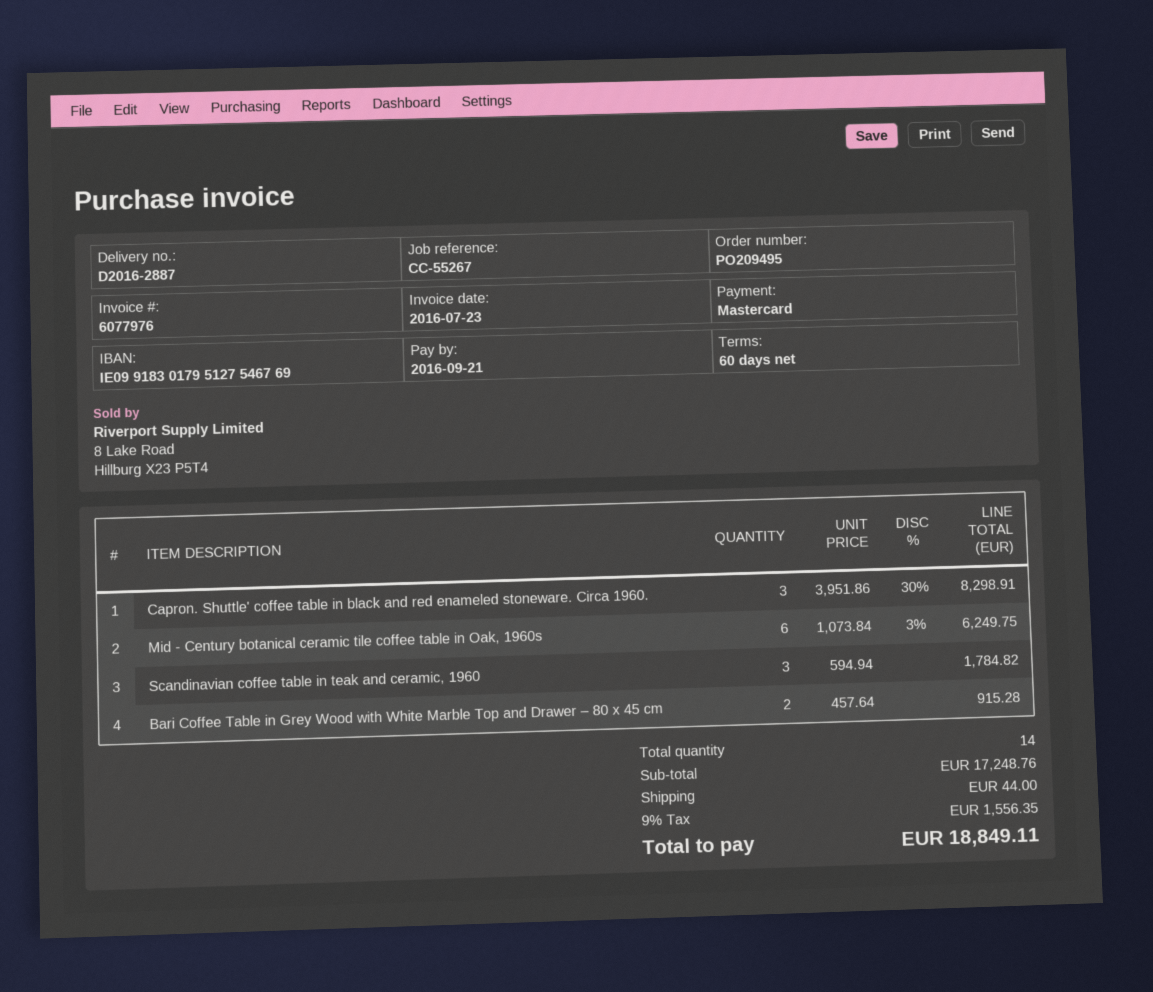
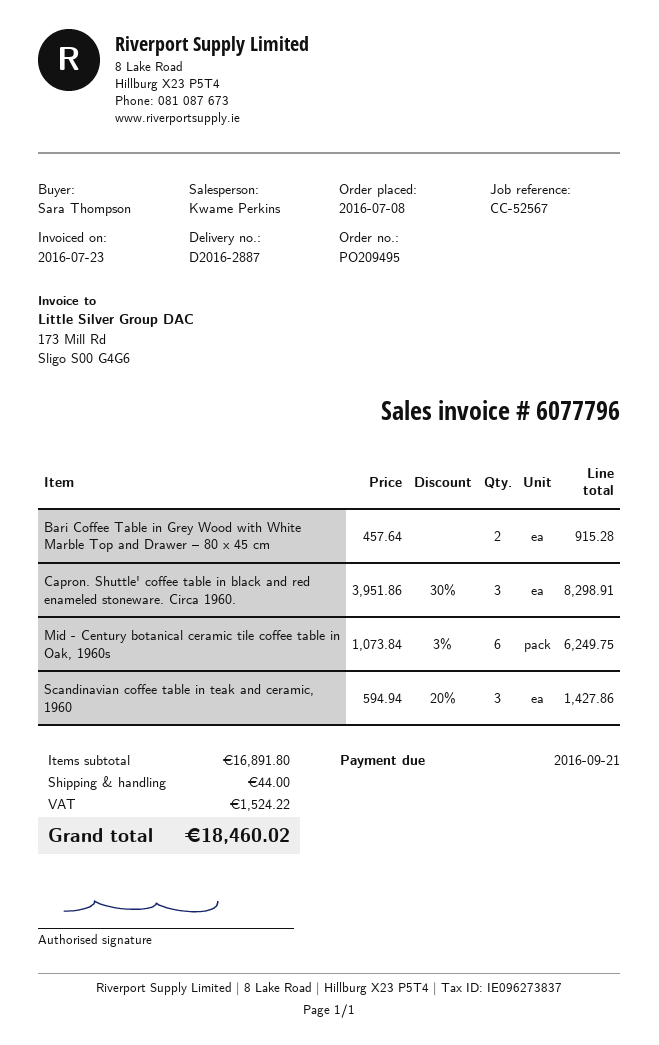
invoice number: 6077976 -> 6077796
reference: CC-55267 -> CC-52567
Scandinavian coffee table in teak and ceramic, 1960: 3 x 594.94 = 1784.82 -> 3 x 594.94 - 20% = 1427.86
subtotal: 17248.76 -> 16891.80
tax: 1556.35 -> 1524.22
total: 18849.11 -> 18460.02

